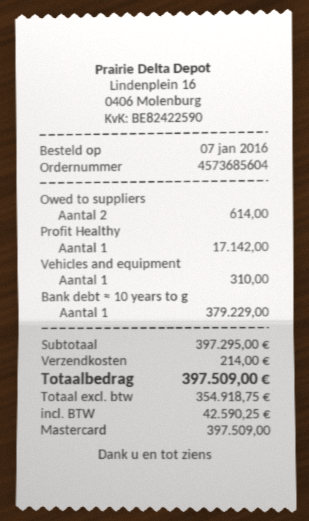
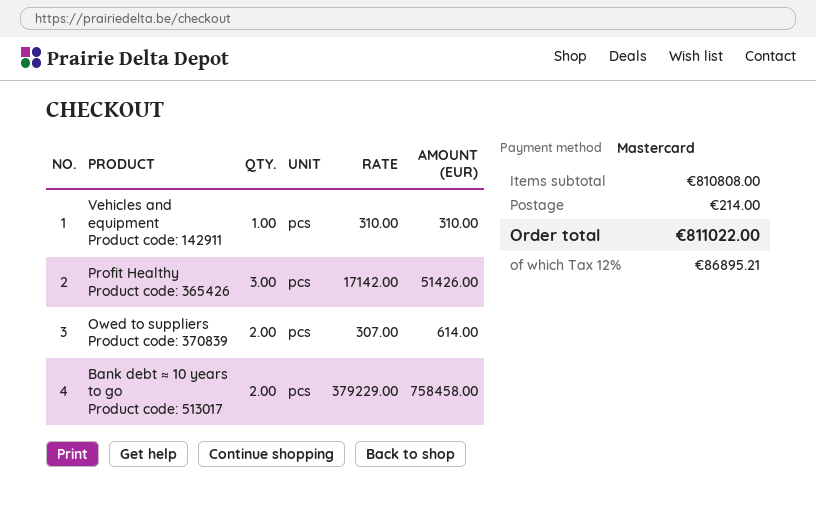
Profit Healthy: 1 for 17142.00 -> 3 for 51426.00
Bank debt ≈ 10 years to g: 1 for 379229.00 -> 2 for 758458.00
subtotal: 397295.00 -> 810808.00
tax: 42590.25 -> 86895.21
total: 397509.00 -> 811022.00

